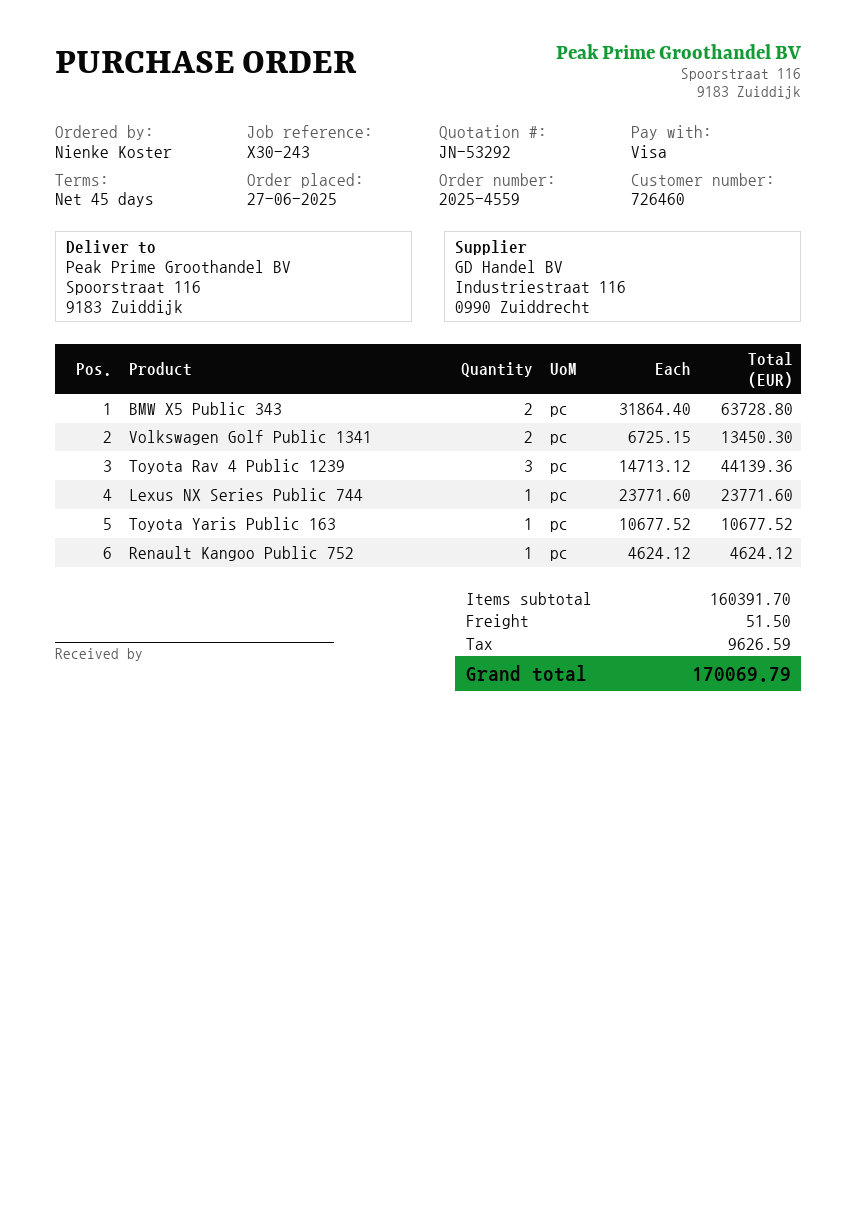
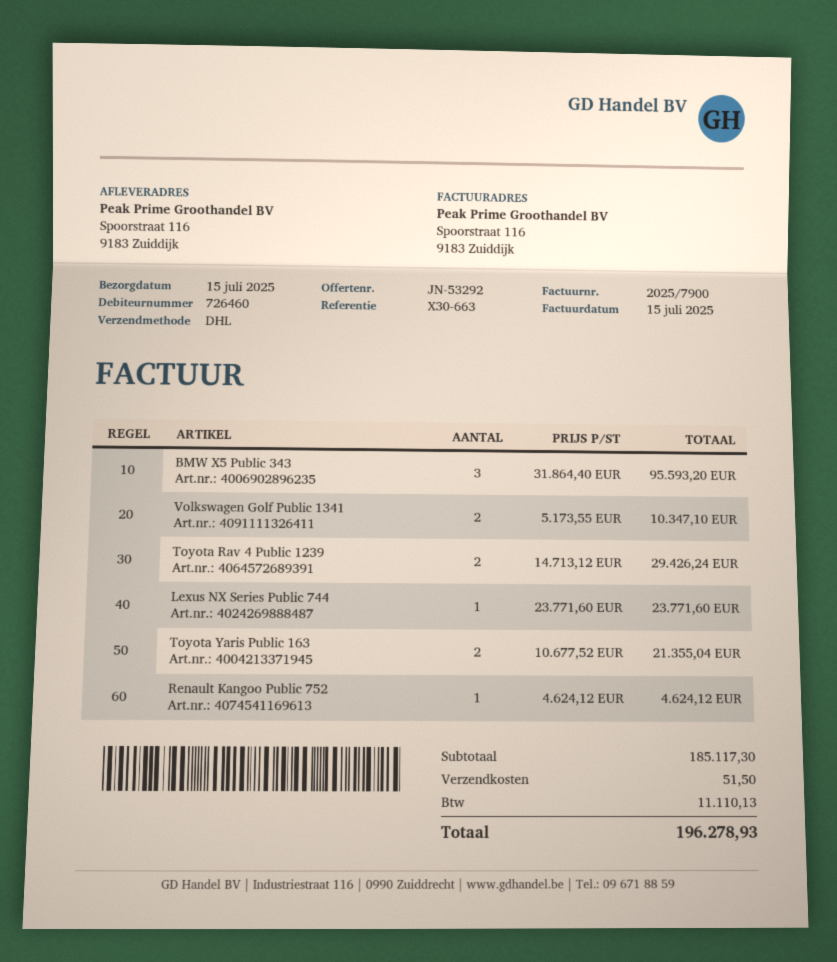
reference: X30-243 -> X30-663
BMW X5 Public 343: 2 x 31864.40 = 63728.80 -> 3 x 31864.40 = 95593.20
Volkswagen Golf Public 1341: 2 x 6725.15 = 13450.30 -> 2 x 5173.55 = 10347.10
Toyota Rav 4 Public 1239: 3 x 14713.12 = 44139.36 -> 2 x 14713.12 = 29426.24
Toyota Yaris Public 163: 1 x 10677.52 = 10677.52 -> 2 x 10677.52 = 21355.04
subtotal: 160391.70 -> 185117.30
tax: 9626.59 -> 11110.13
total: 170069.79 -> 196278.93

